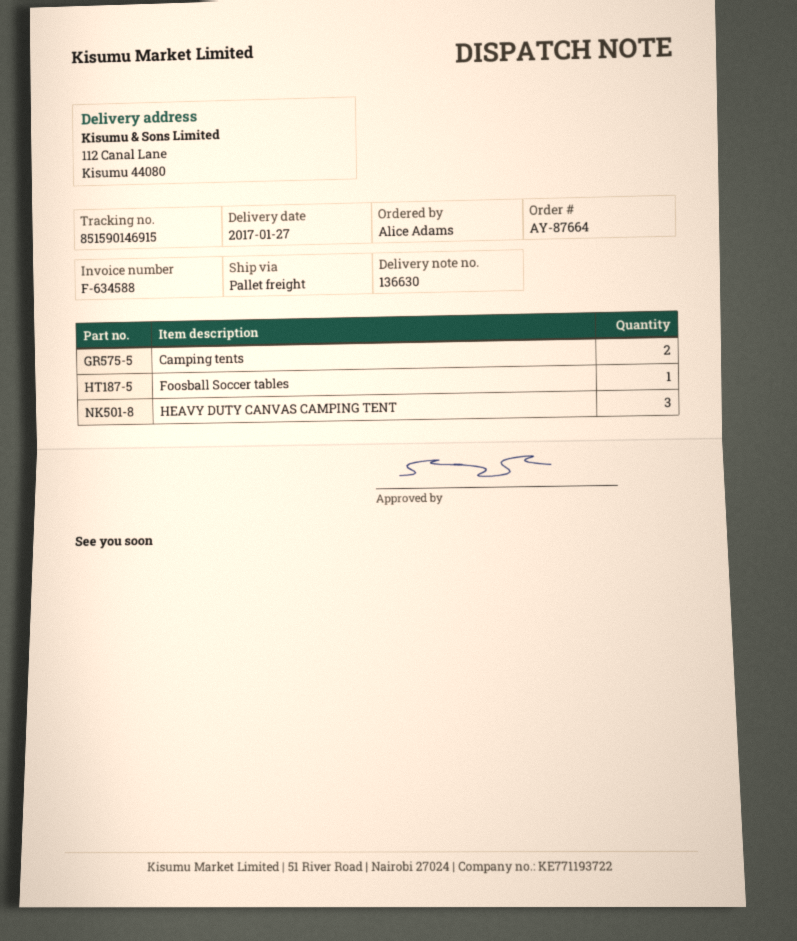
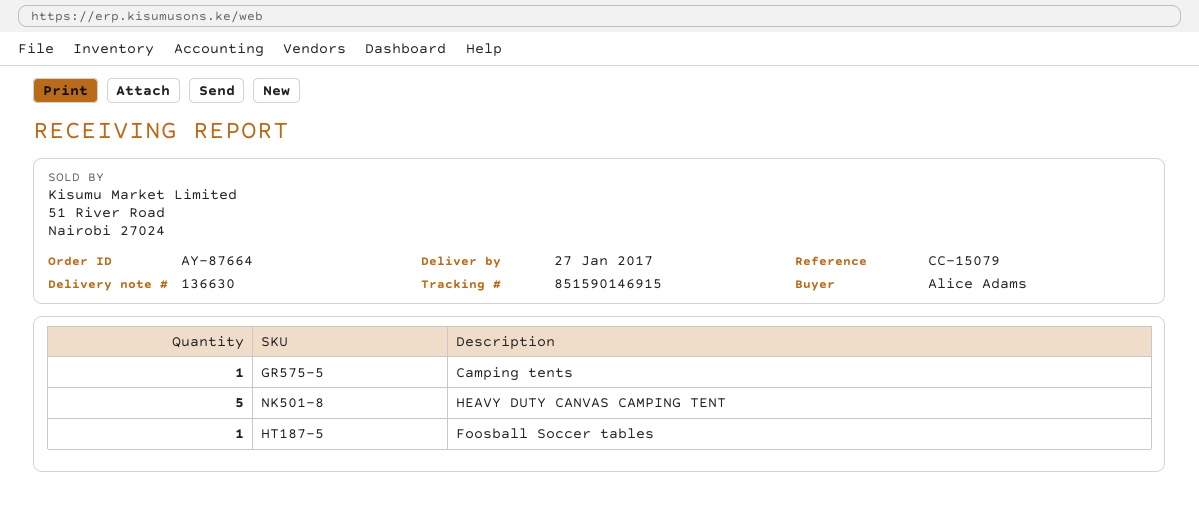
Camping tents: 2 -> 1
HEAVY DUTY CANVAS CAMPING TENT: 3 -> 5

